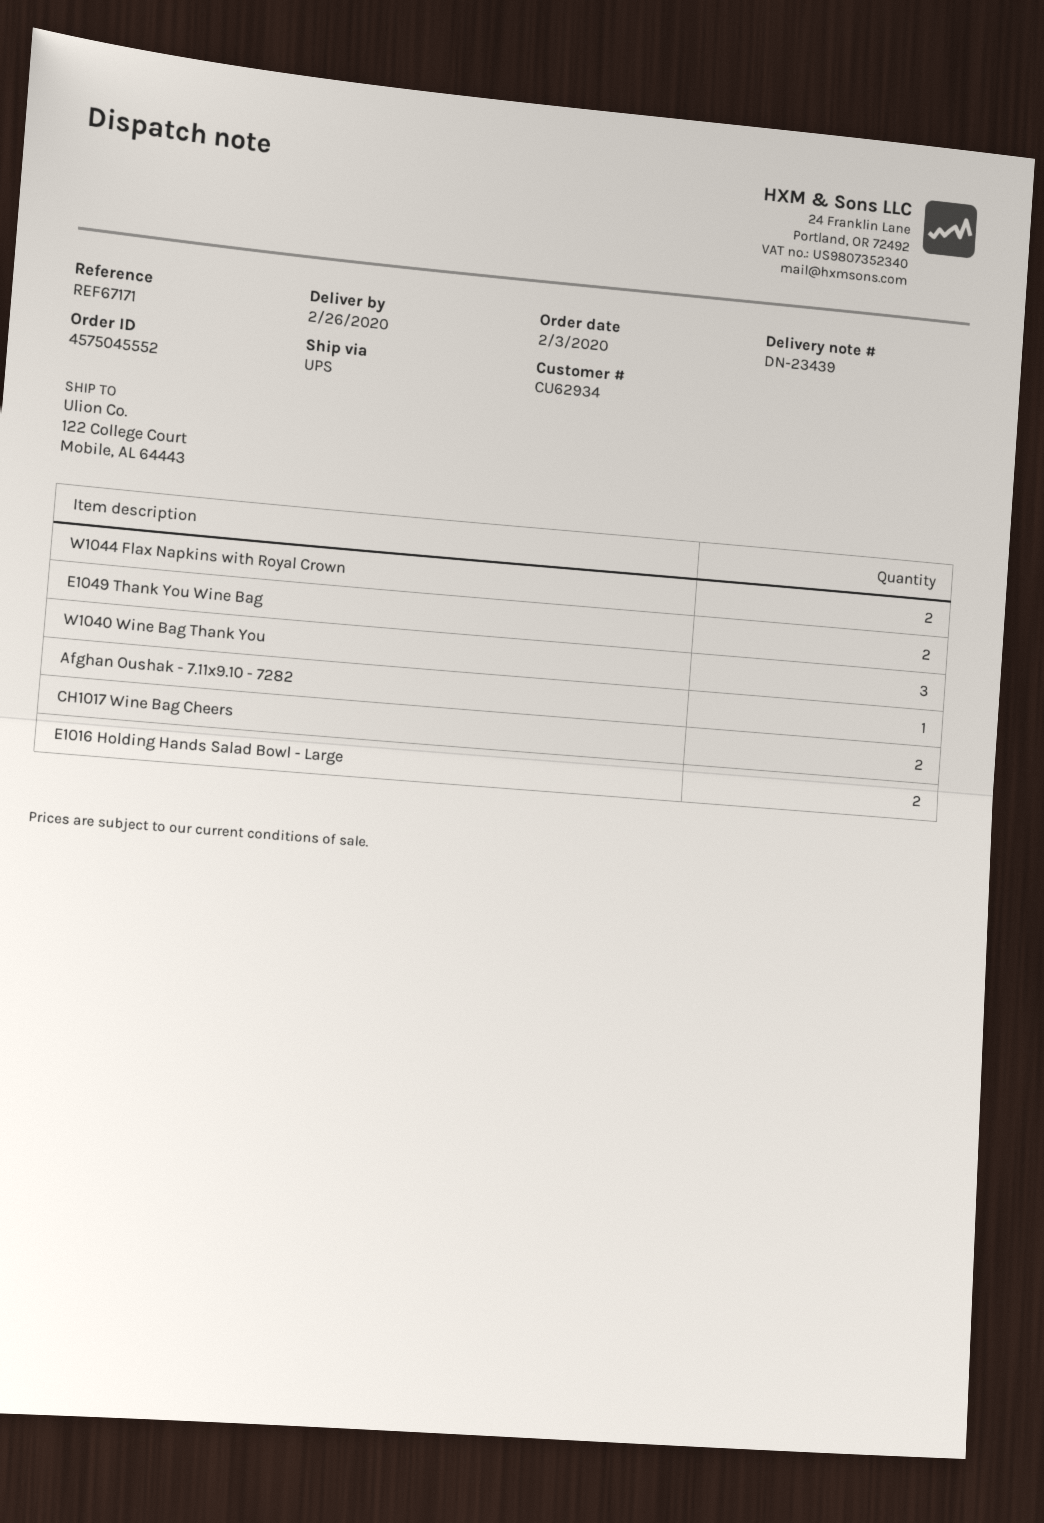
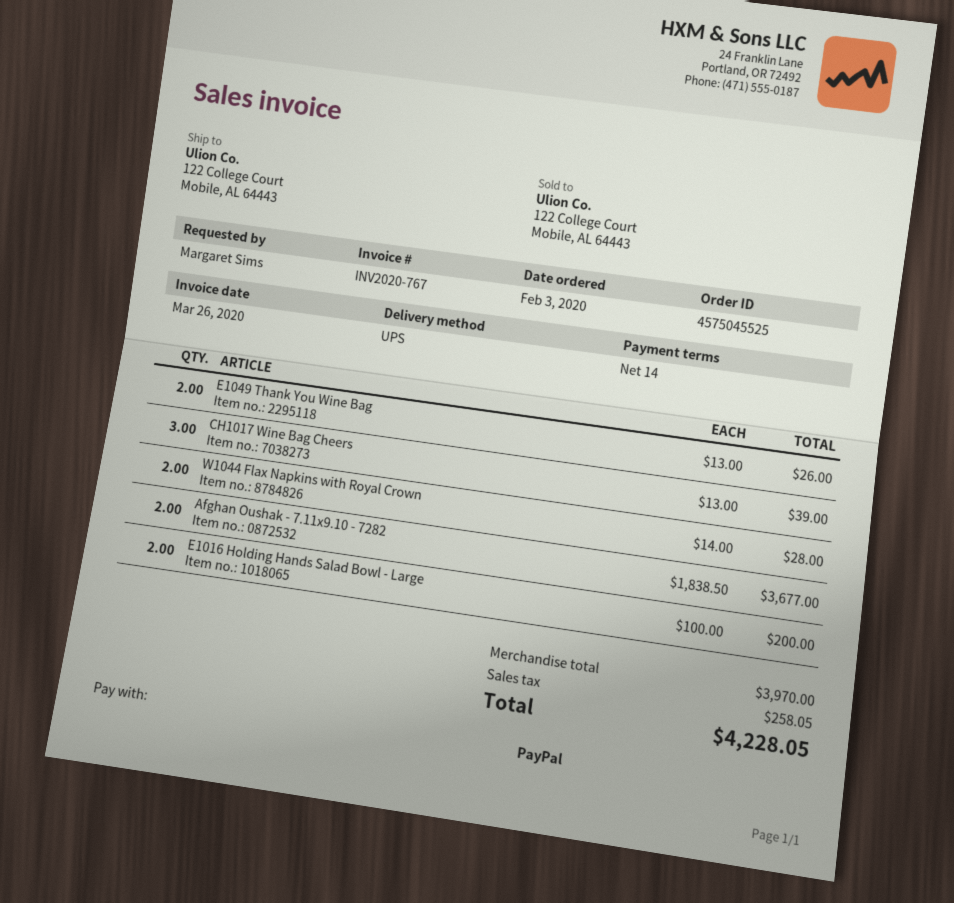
order number: 4575045552 -> 4575045525
W1040 Wine Bag Thank You: 3 -> none
Afghan Oushak - 7.11x9.10 - 7282: 1 -> 2
CH1017 Wine Bag Cheers: 2 -> 3

